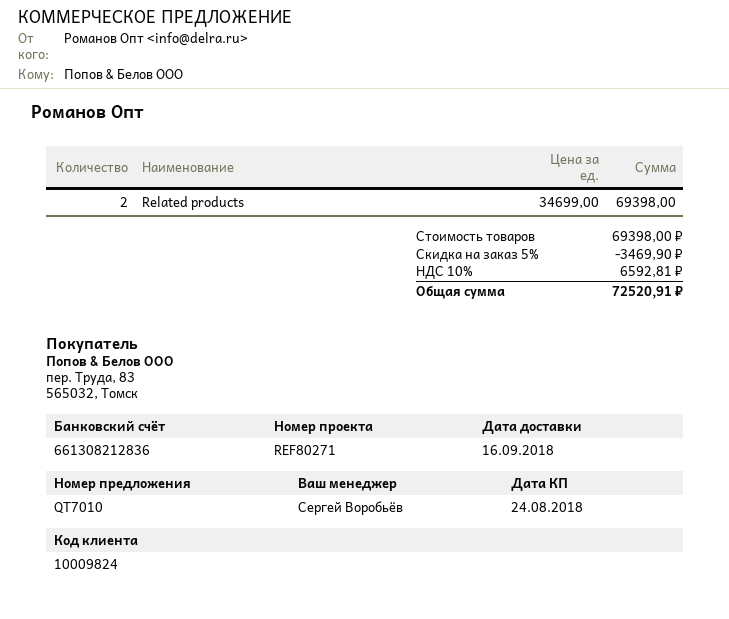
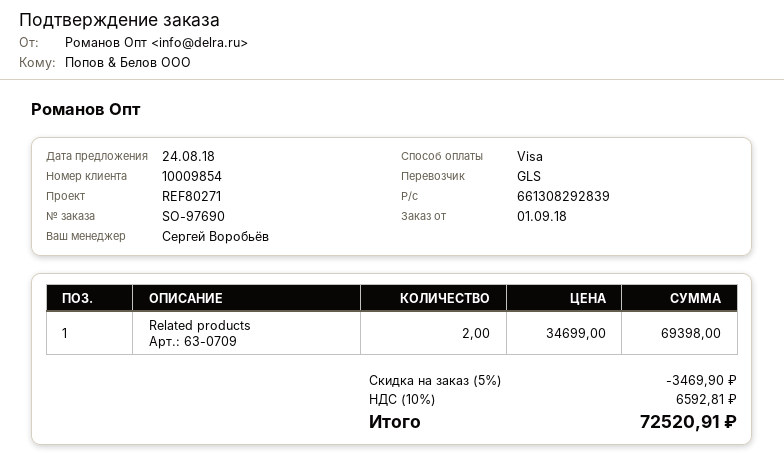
customer number: 10009824 -> 10009854
bank account: 661308212836 -> 661308292839

